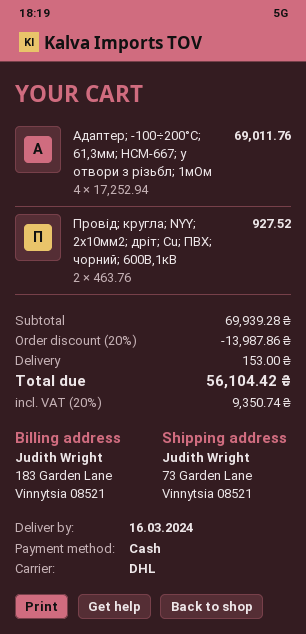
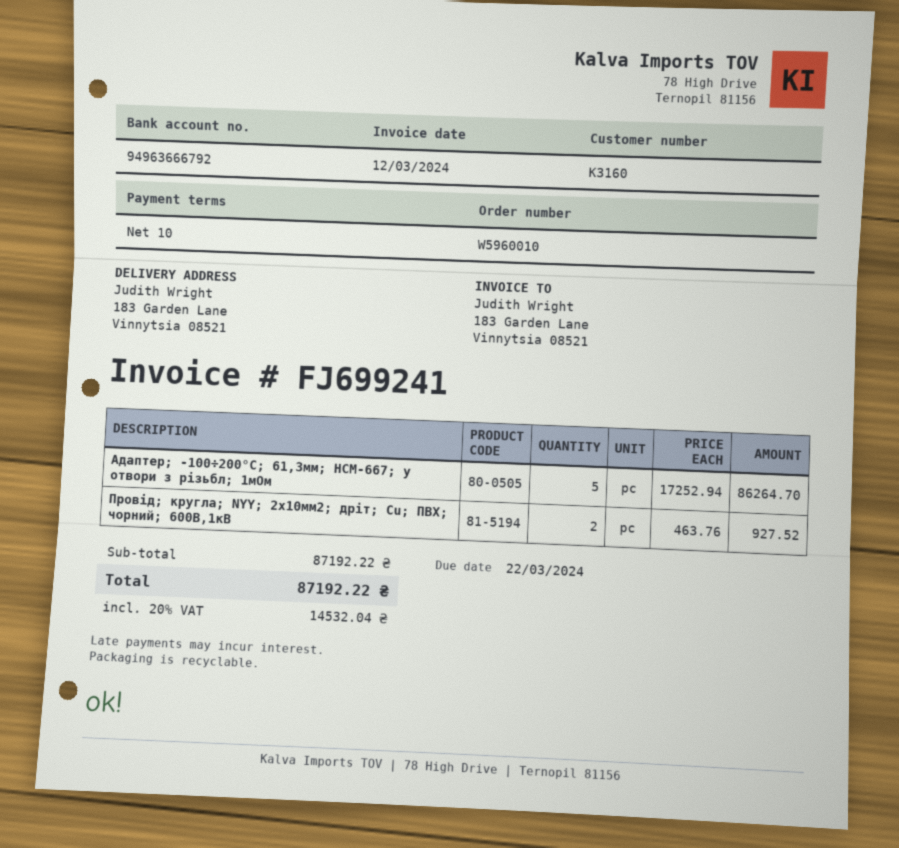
ship to: 73 Garden Lane, Vinnytsia 08521 -> 183 Garden Lane, Vinnytsia 08521
Адаптер; -100÷200°C; 61,3мм; HCM-667; у отвори з різьбл; 1мОм: 4 x 17252.94 = 69011.76 -> 5 x 17252.94 = 86264.70
subtotal: 69939.28 -> 87192.22
discount: 20% = 13987.86 -> none
shipping: 153.00 -> none
tax: 20% = 9350.74 -> 20% = 14532.04
total: 56104.42 -> 87192.22

